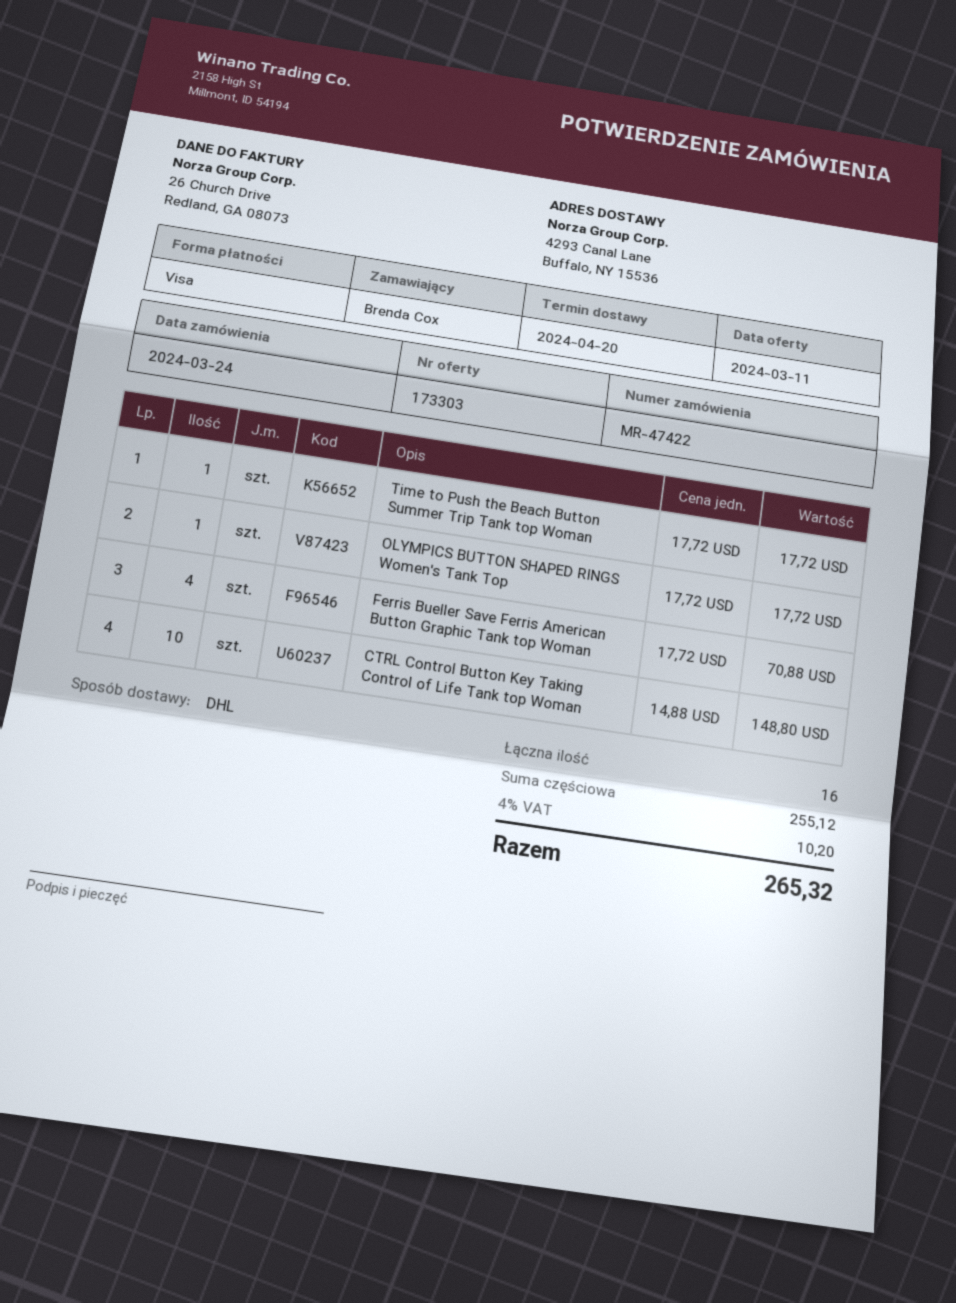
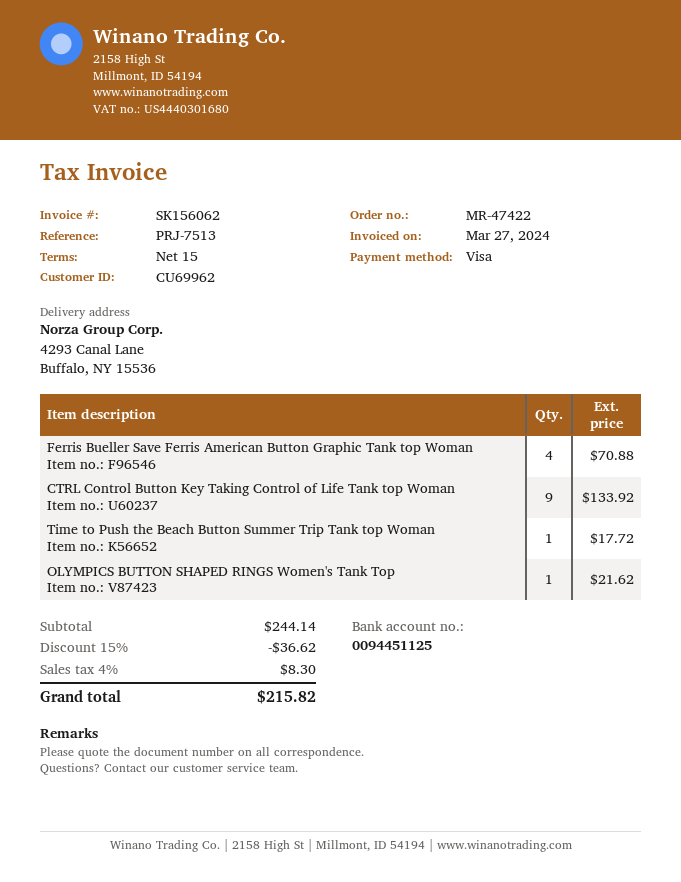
OLYMPICS BUTTON SHAPED RINGS Women's Tank Top: 1 for 17.72 -> 1 for 21.62
CTRL Control Button Key Taking Control of Life Tank top Woman: 10 for 148.80 -> 9 for 133.92
subtotal: 255.12 -> 244.14
discount: none -> 15% = 36.62
tax: 4% = 10.20 -> 4% = 8.30
total: 265.32 -> 215.82

